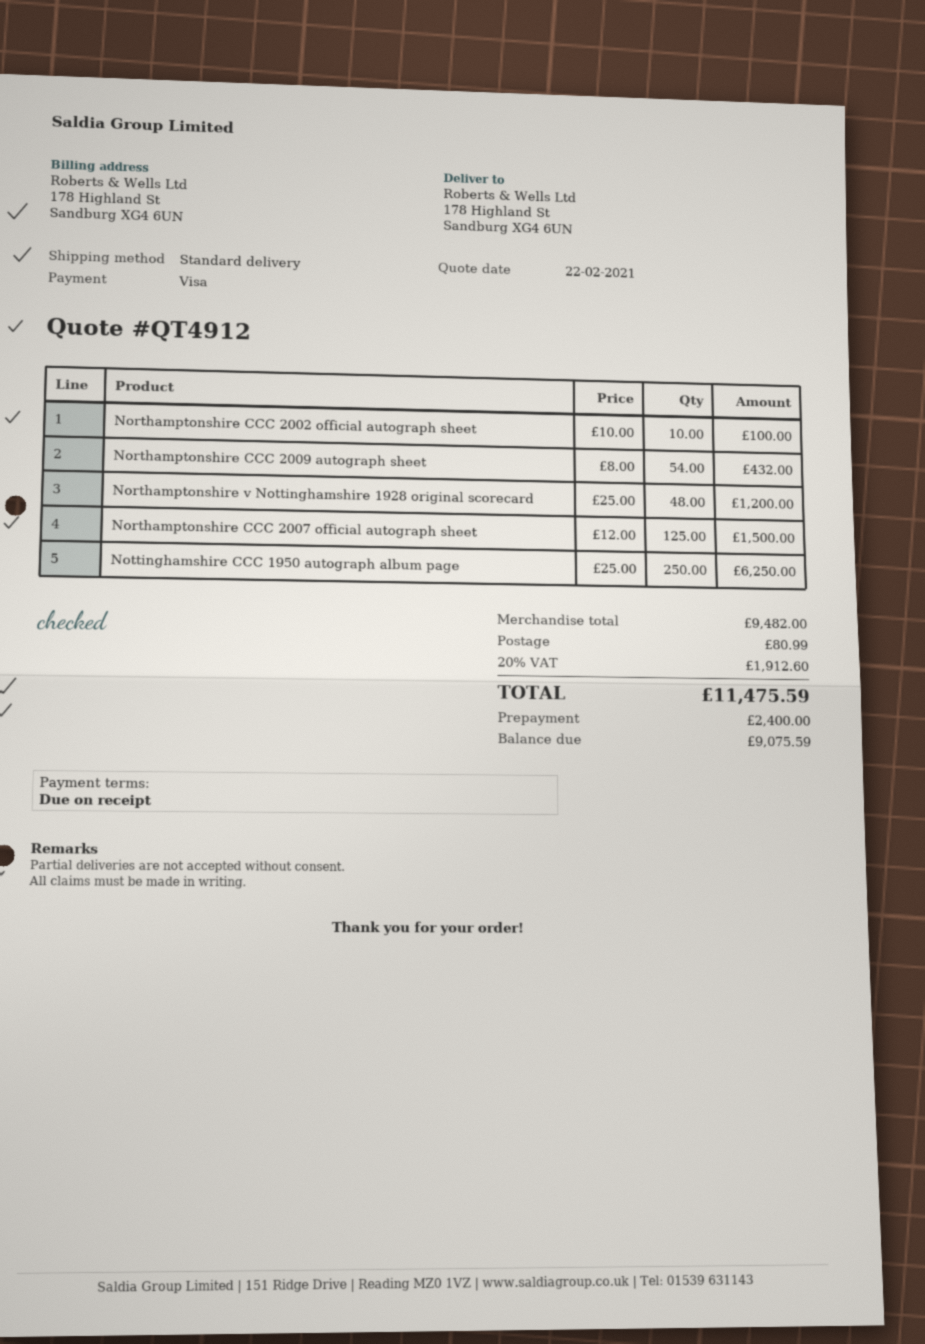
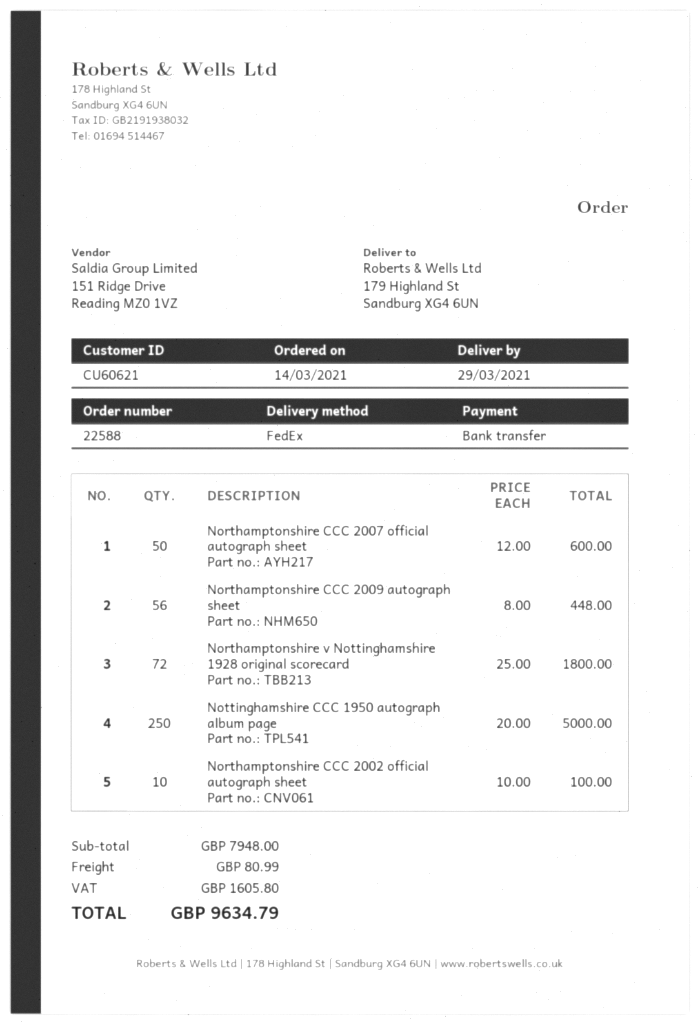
payment method: Visa -> bank transfer
shipping method: standard -> FedEx
ship to: 178 Highland St, Sandburg XG4 6UN -> 179 Highland St, Sandburg XG4 6UN
Northamptonshire CCC 2009 autograph sheet: 54 x 8.00 = 432.00 -> 56 x 8.00 = 448.00
Northamptonshire v Nottinghamshire 1928 original scorecard: 48 x 25.00 = 1200.00 -> 72 x 25.00 = 1800.00
Northamptonshire CCC 2007 official autograph sheet: 125 x 12.00 = 1500.00 -> 50 x 12.00 = 600.00
Nottinghamshire CCC 1950 autograph album page: 250 x 25.00 = 6250.00 -> 250 x 20.00 = 5000.00
subtotal: 9482.00 -> 7948.00
tax: 1912.60 -> 1605.80
total: 11475.59 -> 9634.79

